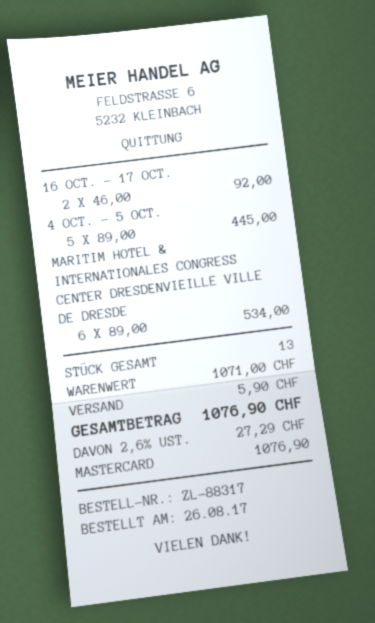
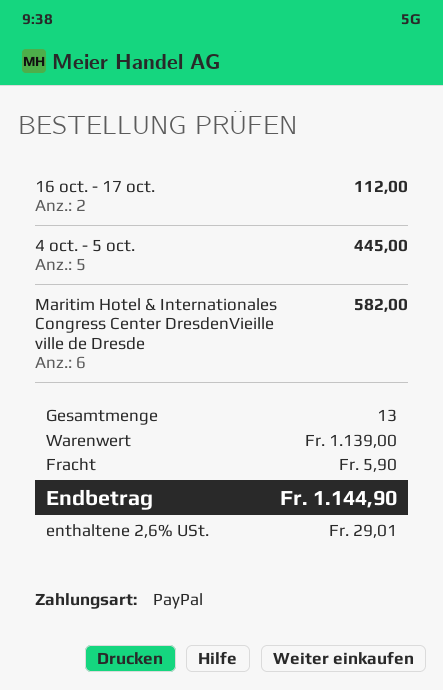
payment method: Mastercard -> PayPal
16 OCT. - 17 OCT.: 2 for 92.00 -> 2 for 112.00
MARITIM HOTEL & INTERNATIONALES CONGRESS CENTER DRESDENVIEILLE VILLE DE DRESDE: 6 for 534.00 -> 6 for 582.00
subtotal: 1071.00 -> 1139.00
tax: 2.6% = 27.29 -> 2.6% = 29.01
total: 1076.90 -> 1144.90

